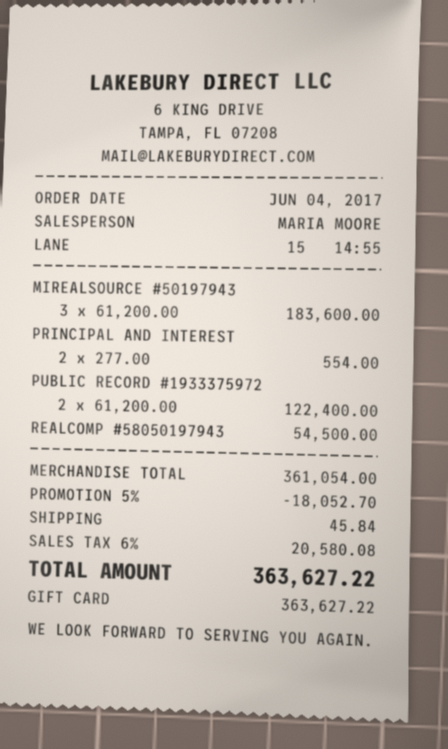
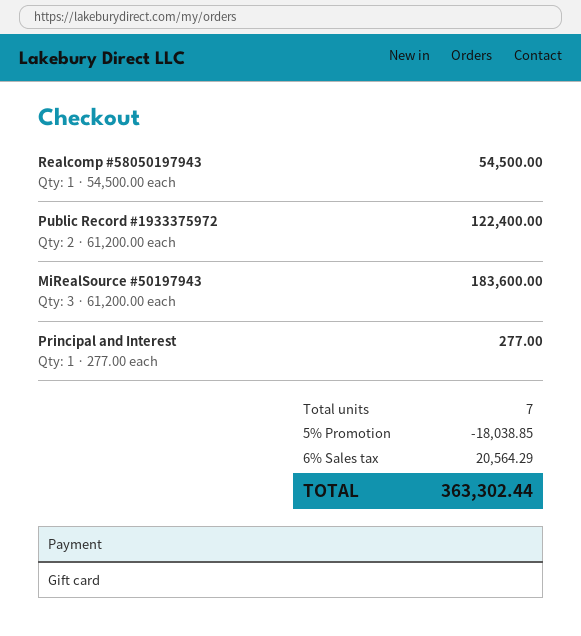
PRINCIPAL AND INTEREST: 2 x 277.00 = 554.00 -> 1 x 277.00 = 277.00
discount: 5% = 18052.70 -> 5% = 18038.85
shipping: 45.84 -> none
tax: 6% = 20580.08 -> 6% = 20564.29
total: 363627.22 -> 363302.44

